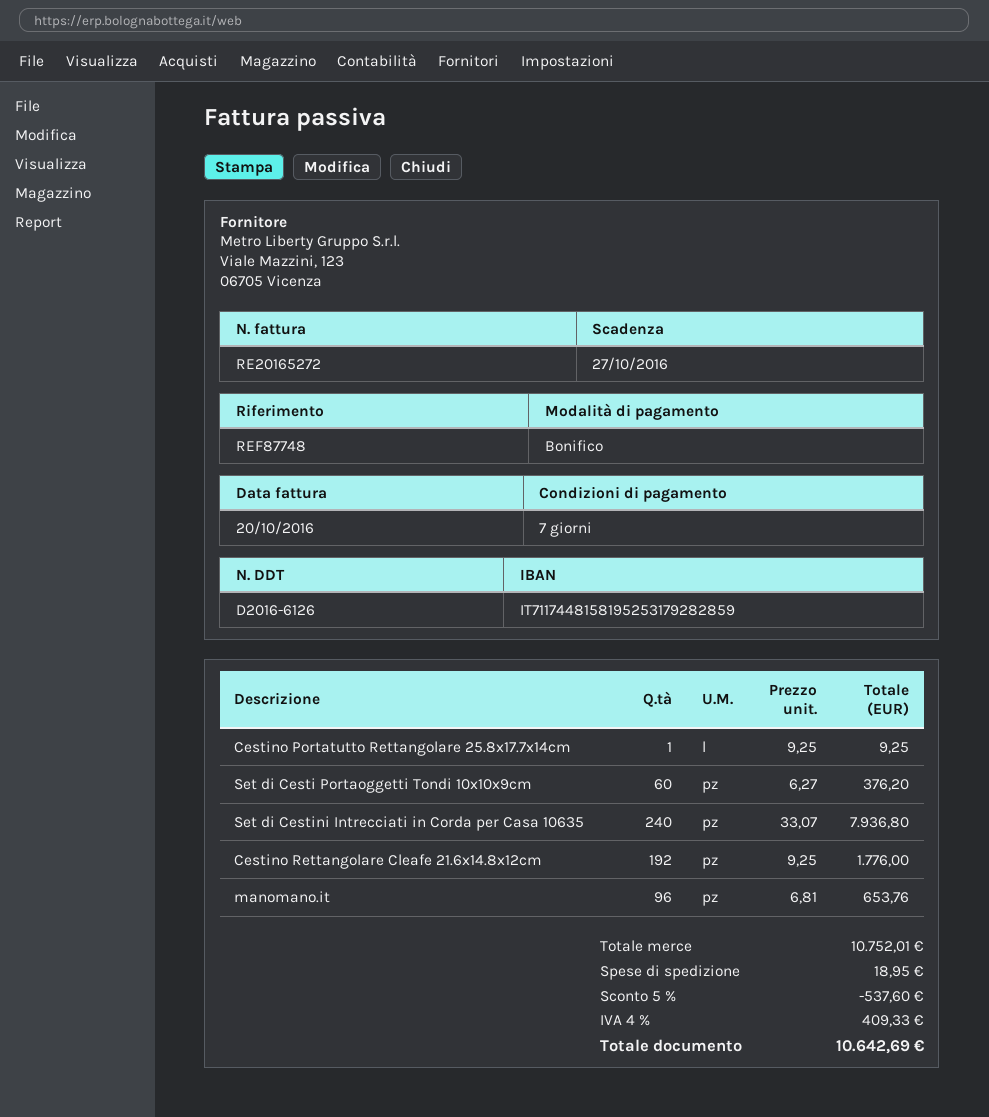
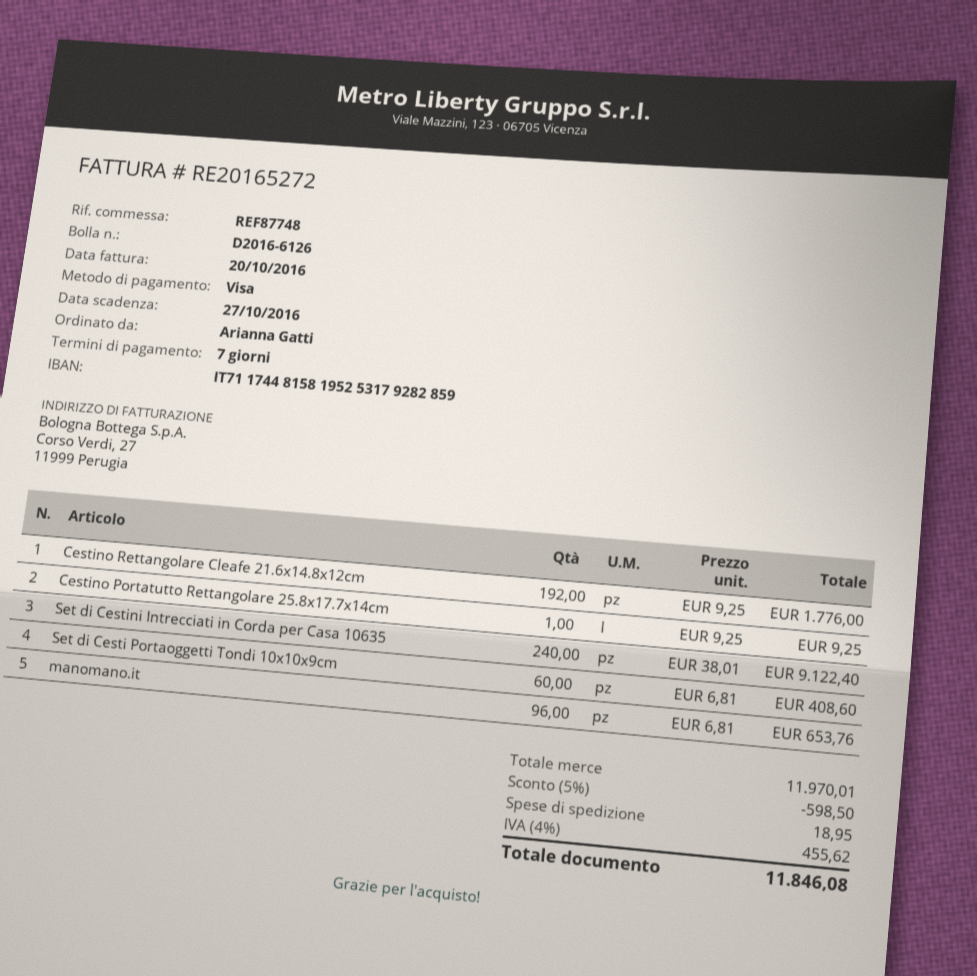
payment method: bank transfer -> Visa
Set di Cesti Portaoggetti Tondi 10x10x9cm: 60 x 6.27 = 376.20 -> 60 x 6.81 = 408.60
Set di Cestini Intrecciati in Corda per Casa 10635: 240 x 33.07 = 7936.80 -> 240 x 38.01 = 9122.40
subtotal: 10752.01 -> 11970.01
discount: 5% = 537.60 -> 5% = 598.50
tax: 4% = 409.33 -> 4% = 455.62
total: 10642.69 -> 11846.08

